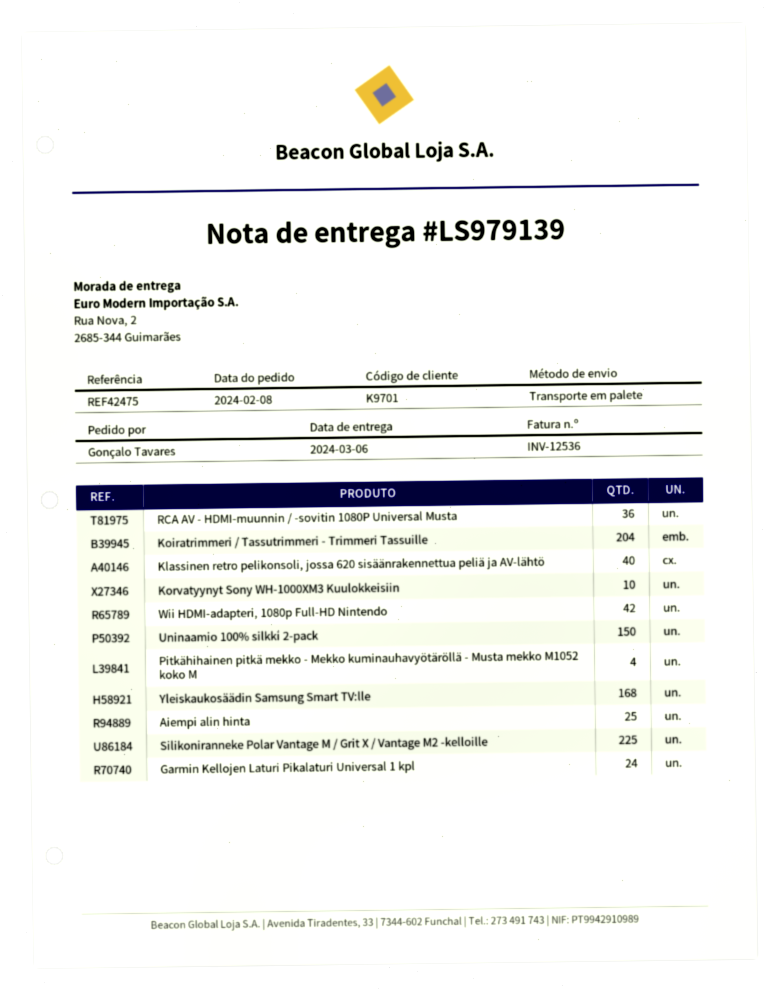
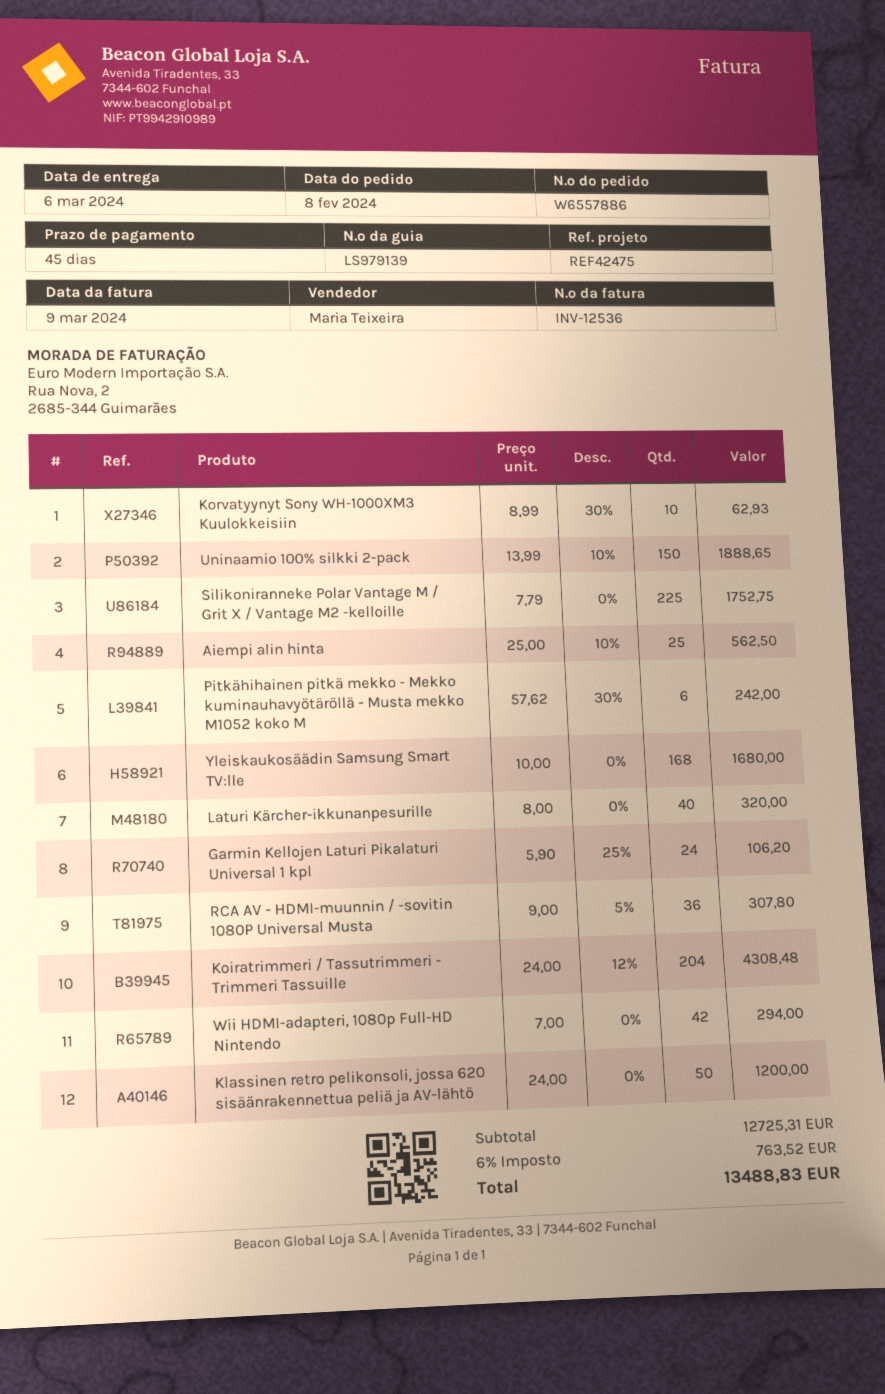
Klassinen retro pelikonsoli, jossa 620 sisäänrakennettua peliä ja AV-lähtö: 40 -> 50
Pitkähihainen pitkä mekko - Mekko kuminauhavyötäröllä - Musta mekko M1052 koko M: 4 -> 6
Laturi Kärcher-ikkunanpesurille: none -> 40

